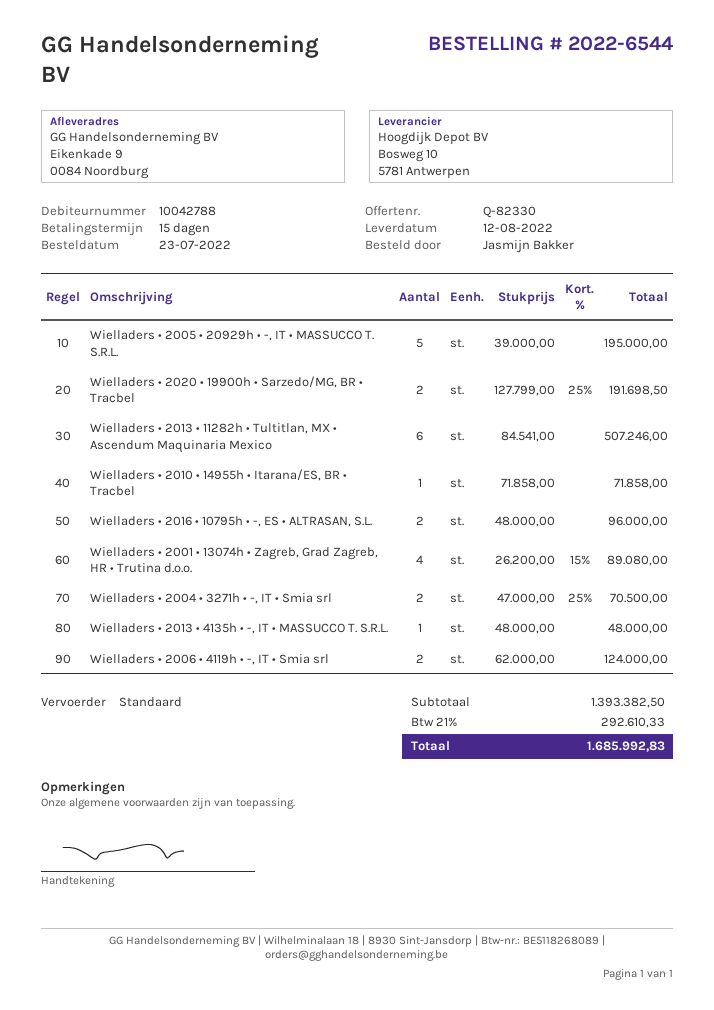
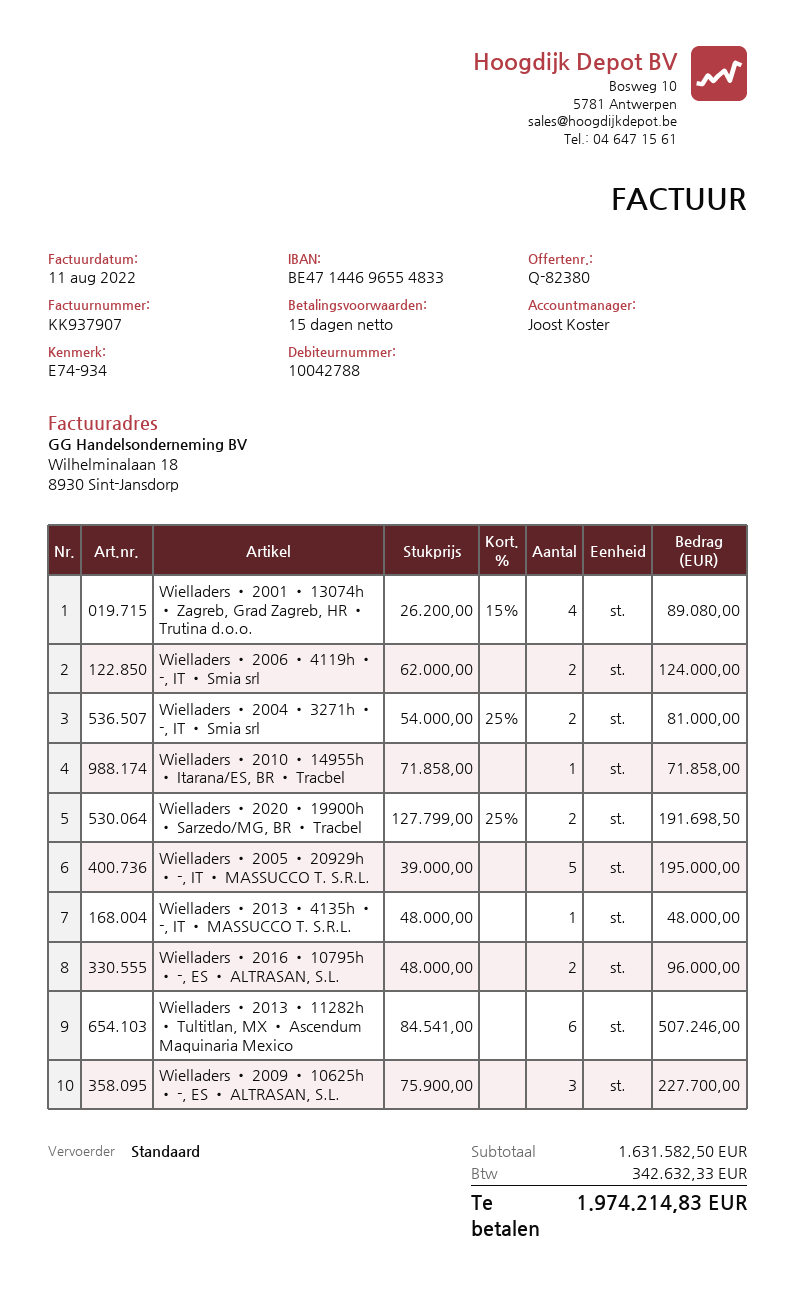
quote number: Q-82330 -> Q-82380
Wielladers • 2004 • 3271h • -, IT • Smia srl: 2 x 47000.00 - 25% = 70500.00 -> 2 x 54000.00 - 25% = 81000.00
Wielladers • 2009 • 10625h • -, ES • ALTRASAN, S.L.: none -> 3 x 75900.00 = 227700.00
subtotal: 1393382.50 -> 1631582.50
tax: 292610.33 -> 342632.33
total: 1685992.83 -> 1974214.83

